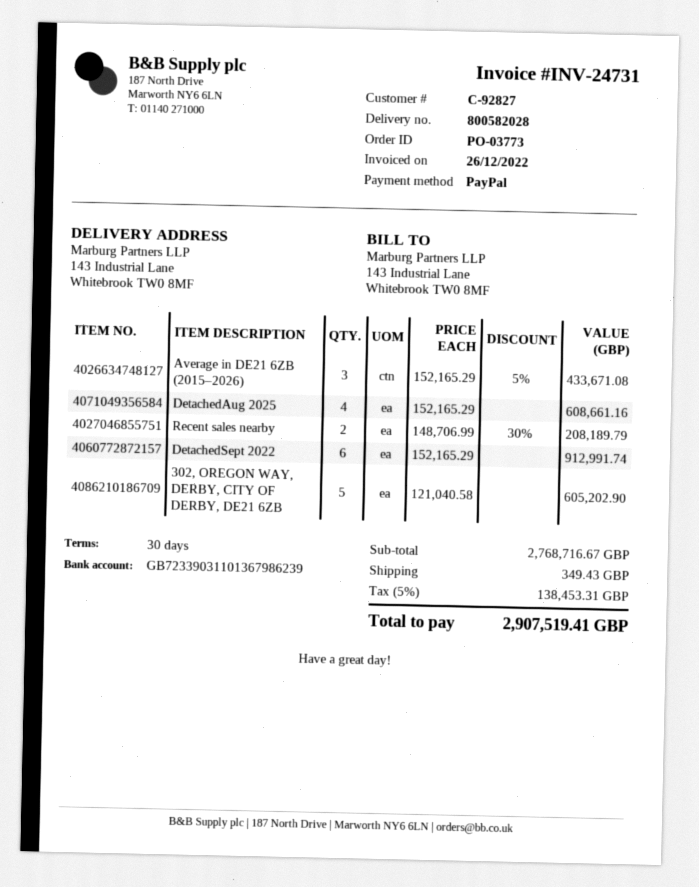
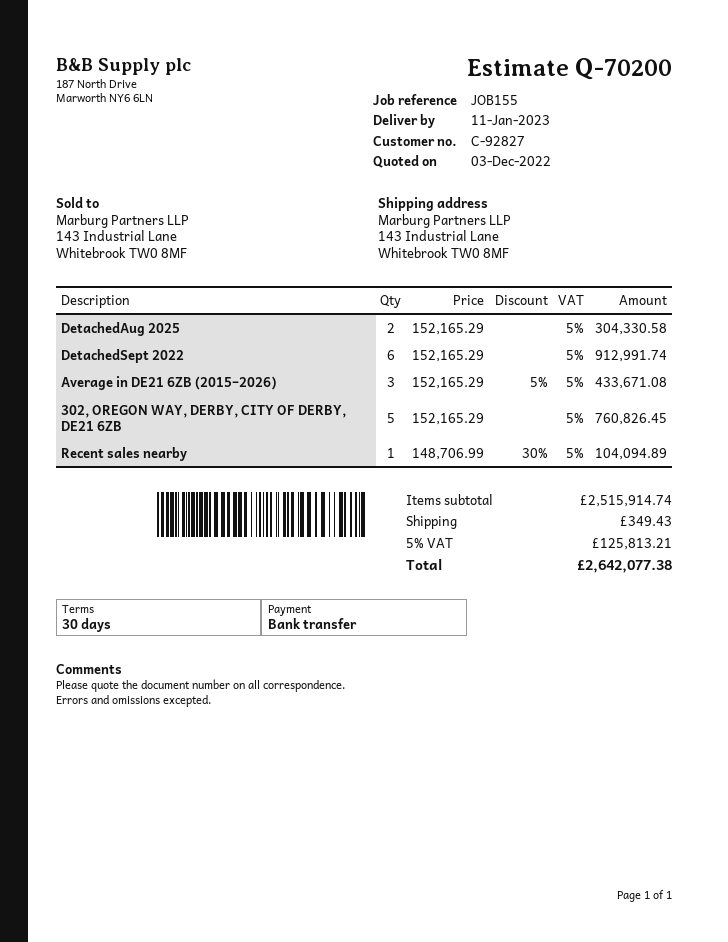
payment method: PayPal -> bank transfer
DetachedAug 2025: 4 x 152165.29 = 608661.16 -> 2 x 152165.29 = 304330.58
Recent sales nearby: 2 x 148706.99 - 30% = 208189.79 -> 1 x 148706.99 - 30% = 104094.89
302, OREGON WAY, DERBY, CITY OF DERBY, DE21 6ZB: 5 x 121040.58 = 605202.90 -> 5 x 152165.29 = 760826.45
subtotal: 2768716.67 -> 2515914.74
tax: 5% = 138453.31 -> 5% = 125813.21
total: 2907519.41 -> 2642077.38

